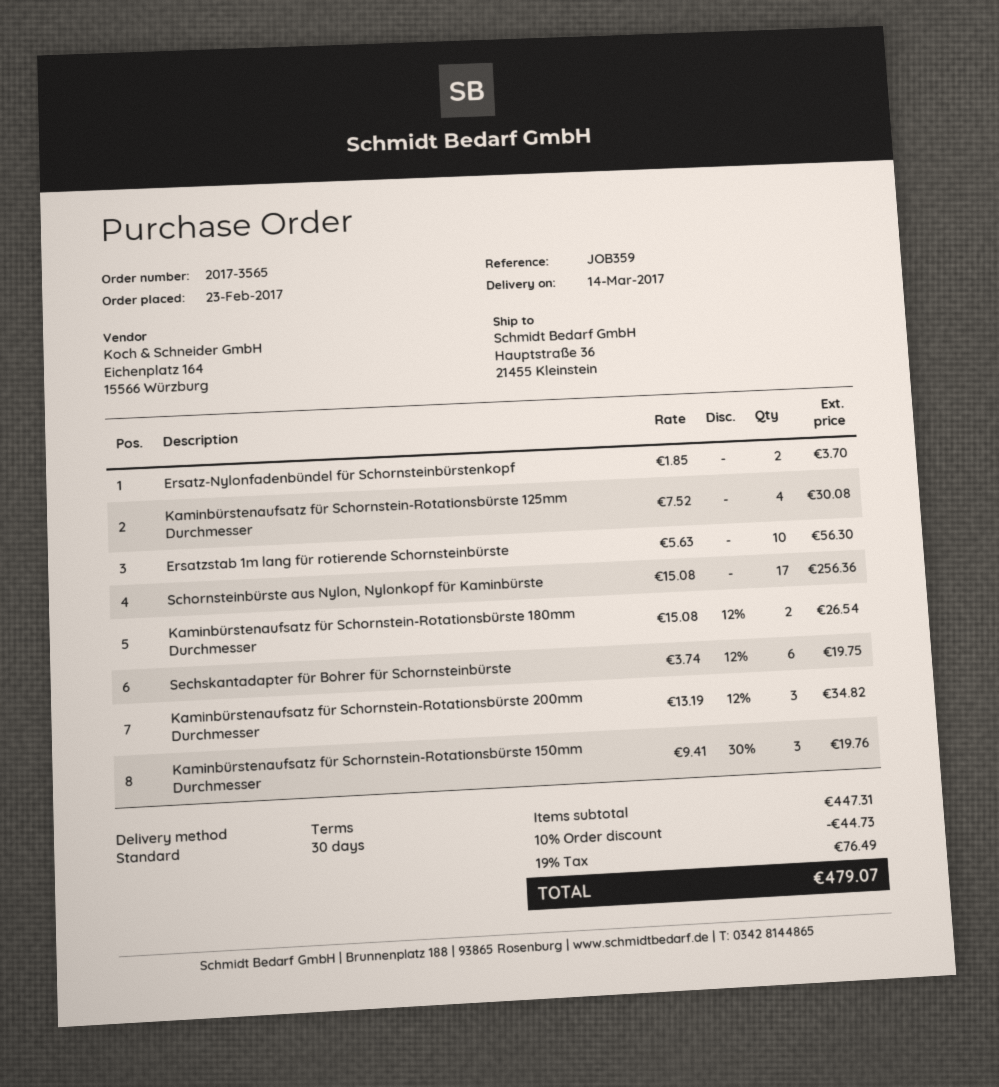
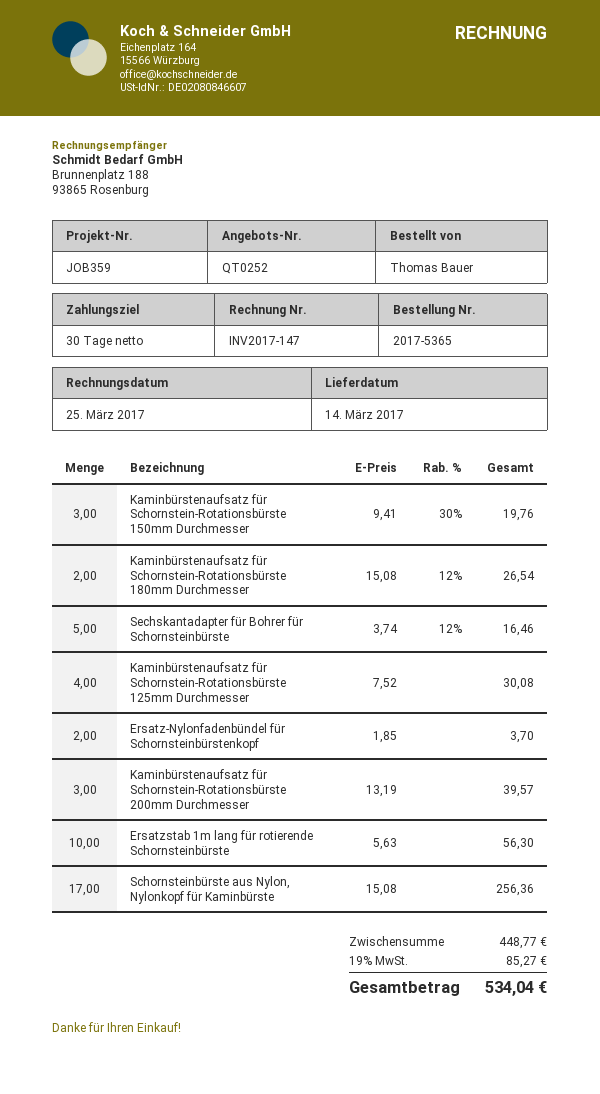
order number: 2017-3565 -> 2017-5365
Sechskantadapter für Bohrer für Schornsteinbürste: 6 x 3.74 - 12% = 19.75 -> 5 x 3.74 - 12% = 16.46
Kaminbürstenaufsatz für Schornstein-Rotationsbürste 200mm Durchmesser: 3 x 13.19 - 12% = 34.82 -> 3 x 13.19 = 39.57
subtotal: 447.31 -> 448.77
discount: 10% = 44.73 -> none
tax: 19% = 76.49 -> 19% = 85.27
total: 479.07 -> 534.04

